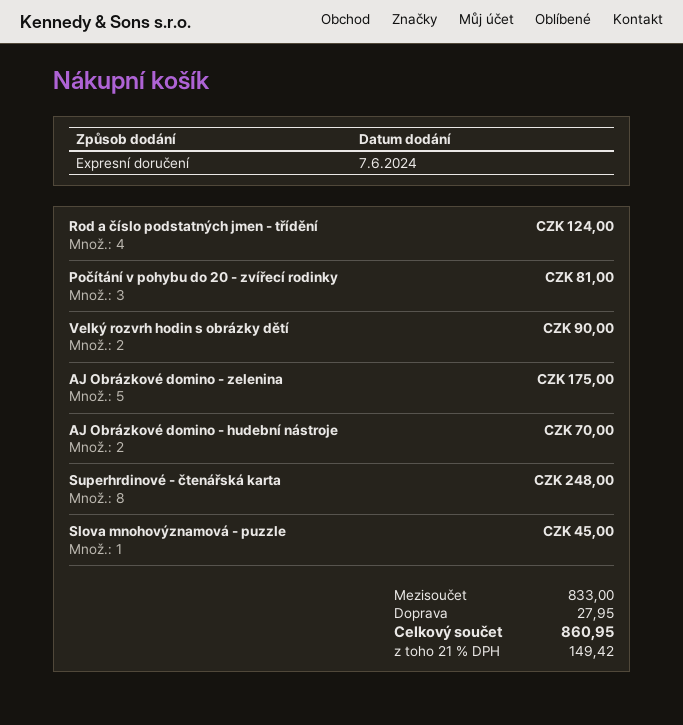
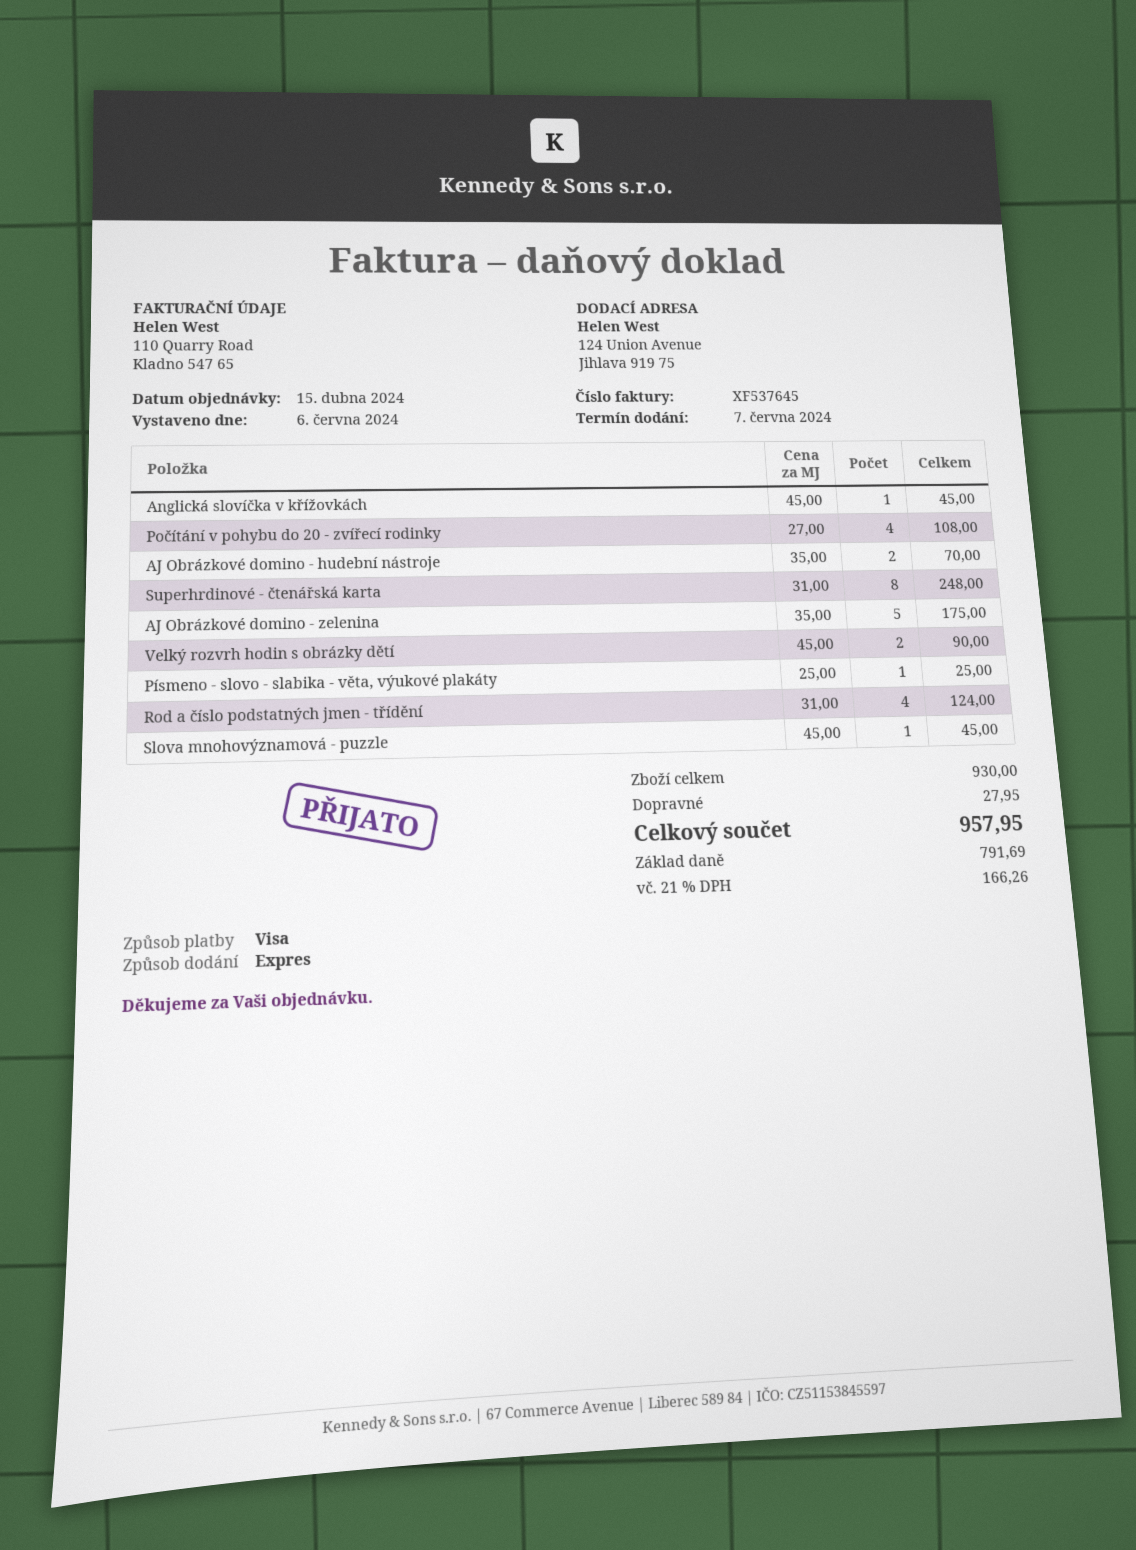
Počítání v pohybu do 20 - zvířecí rodinky: 3 for 81.00 -> 4 for 108.00
Anglická slovíčka v křížovkách: none -> 1 for 45.00
Písmeno - slovo - slabika - věta, výukové plakáty: none -> 1 for 25.00
subtotal: 833.00 -> 930.00
tax: 21% = 149.42 -> 21% = 166.26
total: 860.95 -> 957.95

